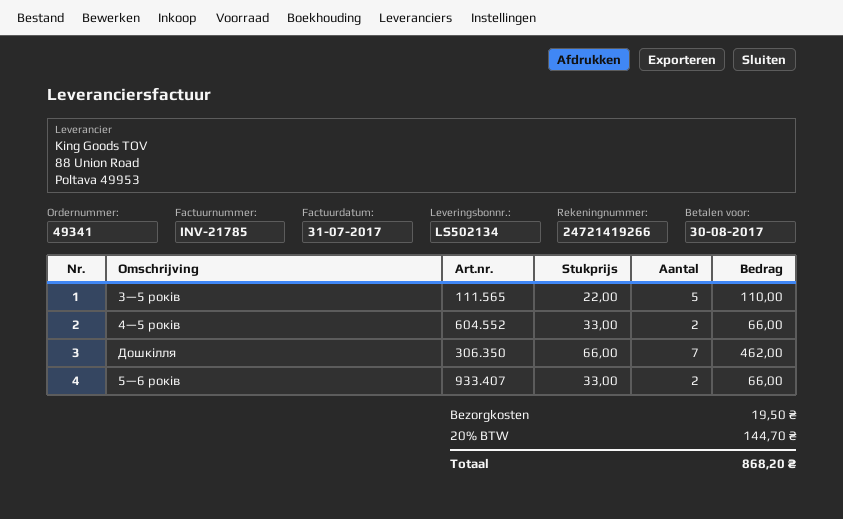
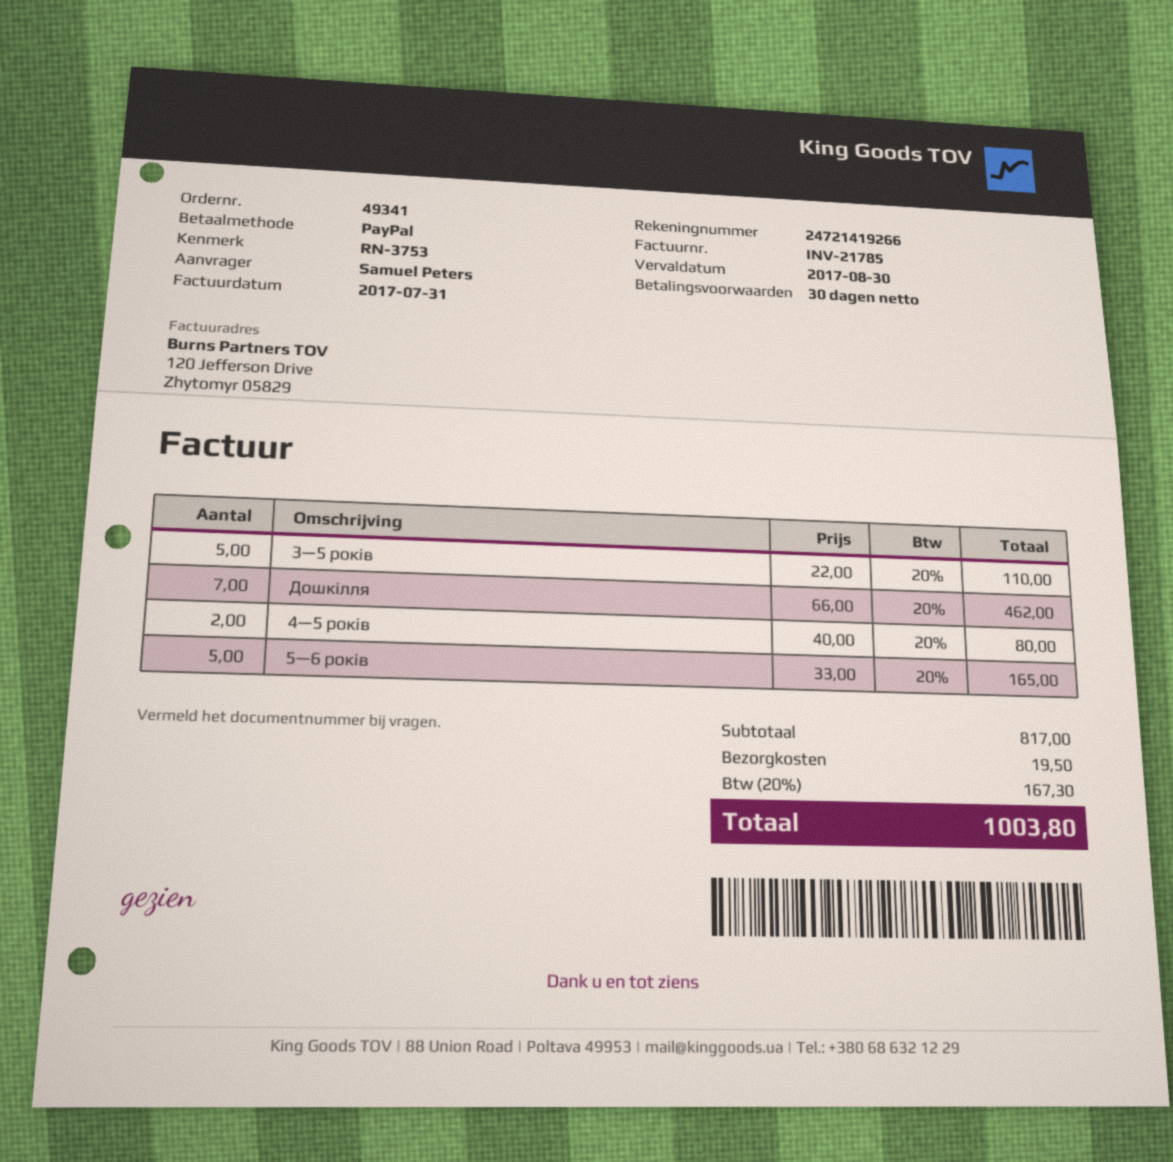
4—5 років: 2 x 33.00 = 66.00 -> 2 x 40.00 = 80.00
5—6 років: 2 x 33.00 = 66.00 -> 5 x 33.00 = 165.00
tax: 20% = 144.70 -> 20% = 167.30
total: 868.20 -> 1003.80

